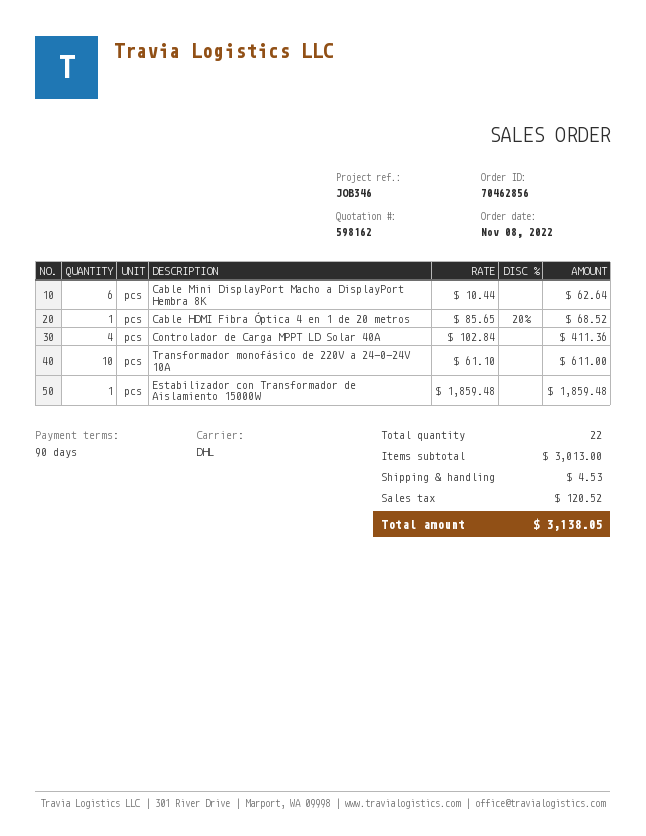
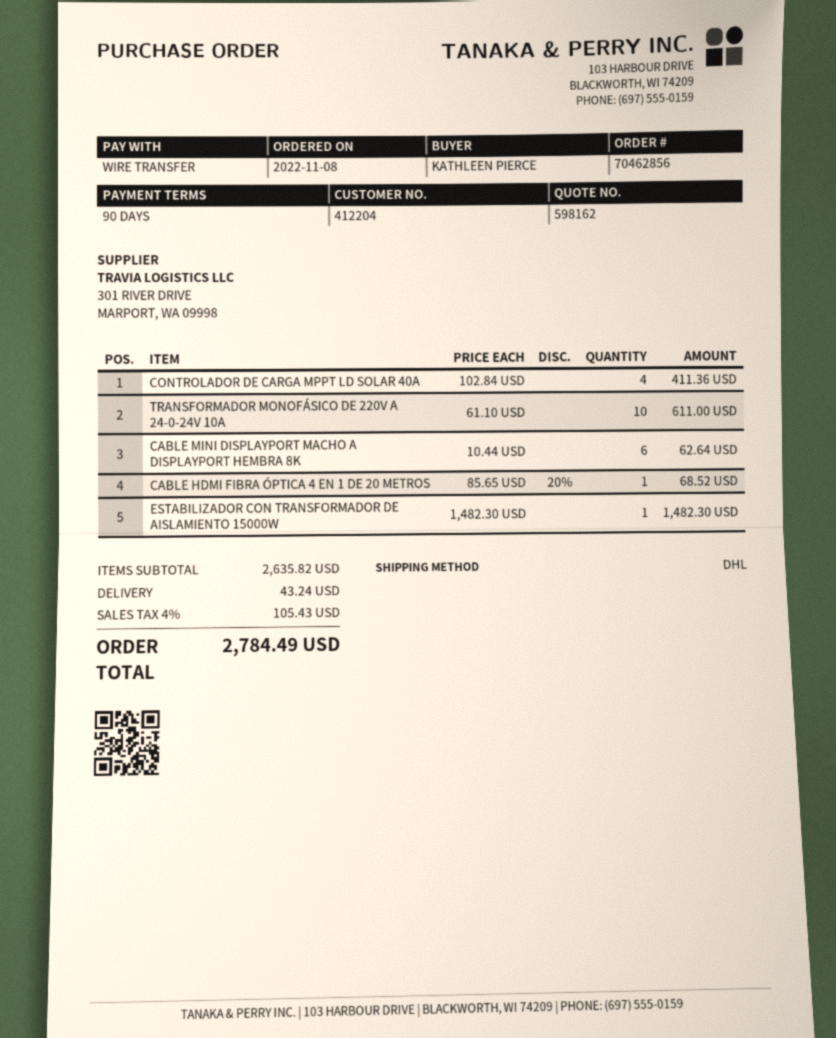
Estabilizador con Transformador de Aislamiento 15000W: 1 x 1859.48 = 1859.48 -> 1 x 1482.30 = 1482.30
subtotal: 3013.00 -> 2635.82
shipping: 4.53 -> 43.24
tax: 120.52 -> 105.43
total: 3138.05 -> 2784.49

